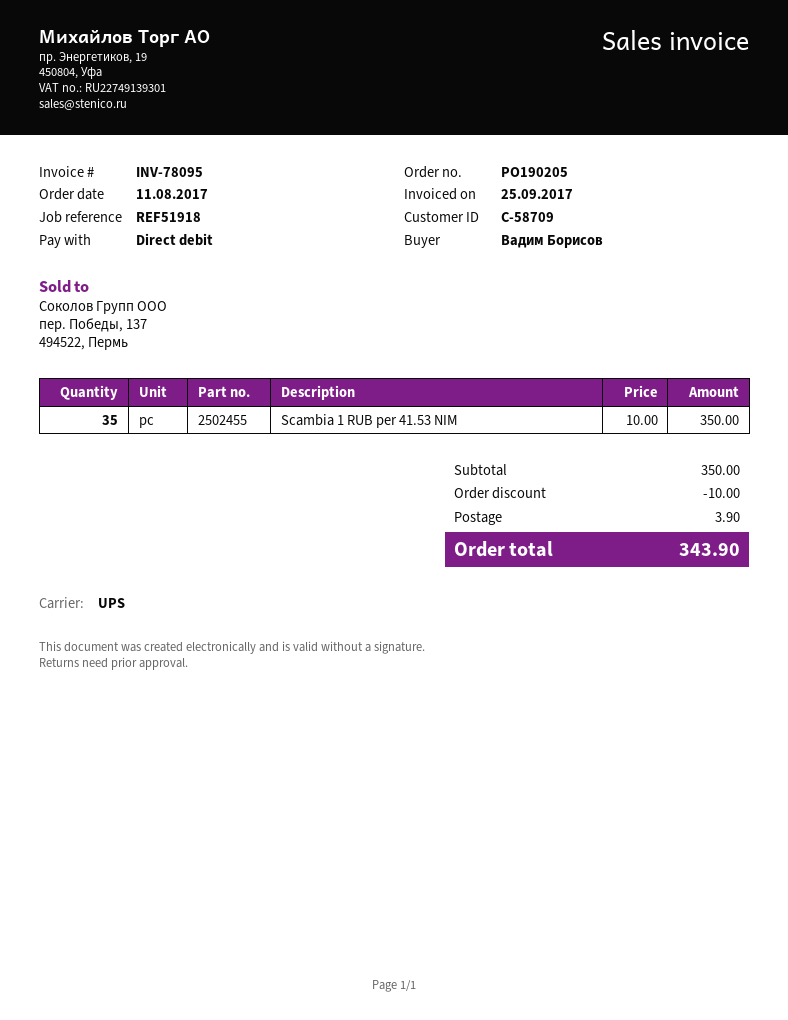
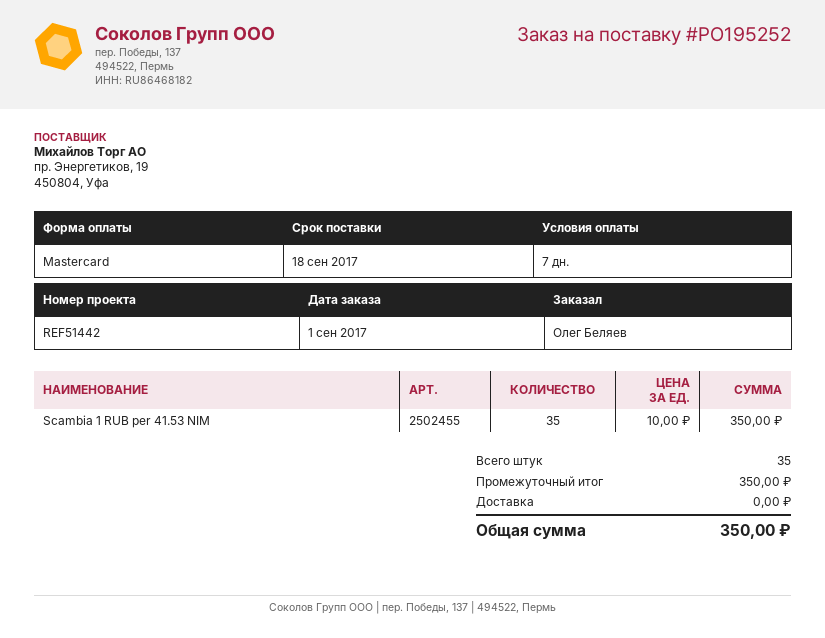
order number: PO190205 -> PO195252
order date: 2017-08-11 -> 2017-09-01
reference: REF51918 -> REF51442
ordered by: Вадим Борисов -> Олег Беляев
payment method: direct debit -> Mastercard
discount: 10.00 -> none
shipping: 3.90 -> 0.00
total: 343.90 -> 350.00

